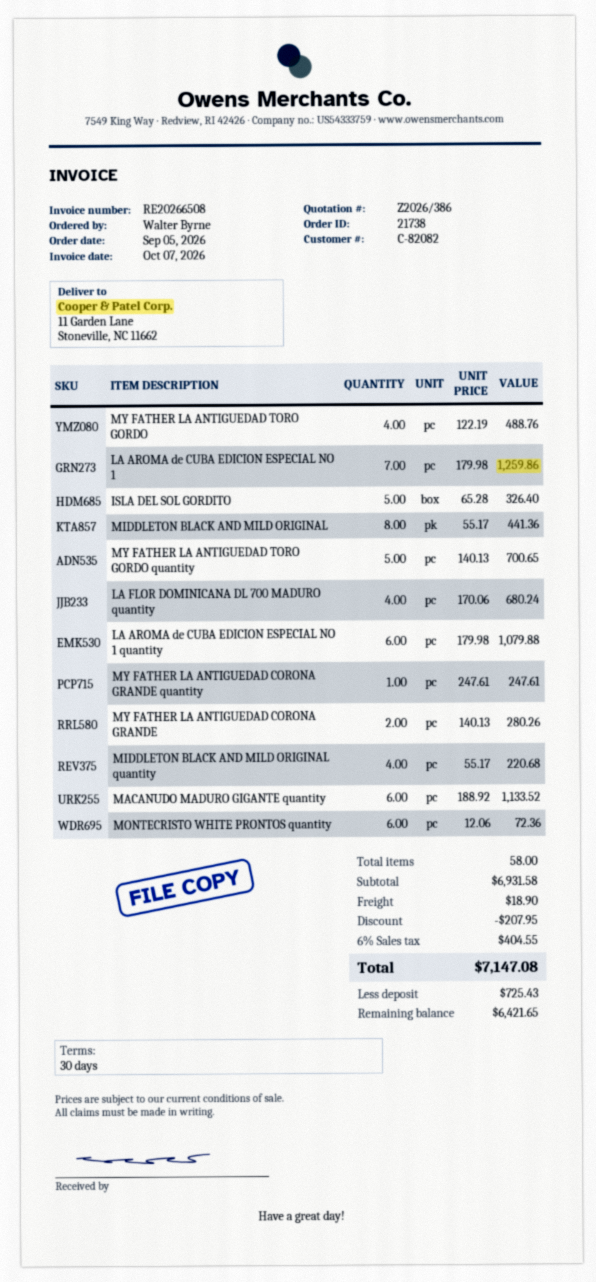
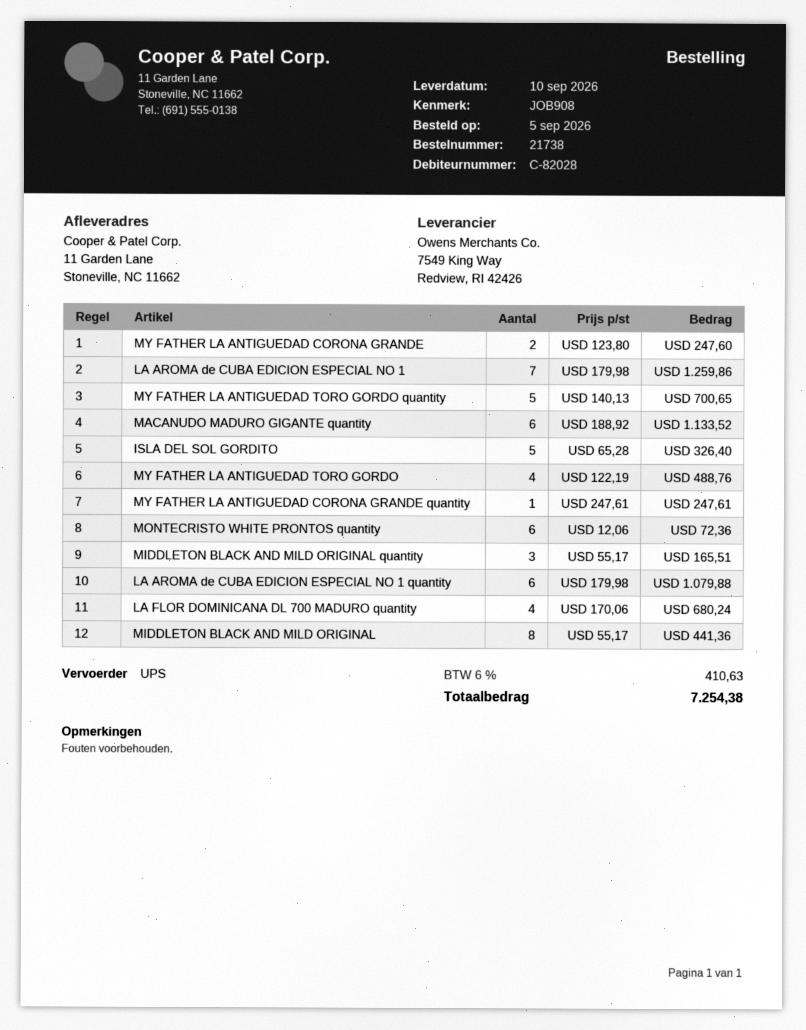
customer number: C-82082 -> C-82028
MY FATHER LA ANTIGUEDAD CORONA GRANDE: 2 x 140.13 = 280.26 -> 2 x 123.80 = 247.60
MIDDLETON BLACK AND MILD ORIGINAL quantity: 4 x 55.17 = 220.68 -> 3 x 55.17 = 165.51
discount: 207.95 -> none
shipping: 18.90 -> none
tax: 6% = 404.55 -> 6% = 410.63
total: 7147.08 -> 7254.38

